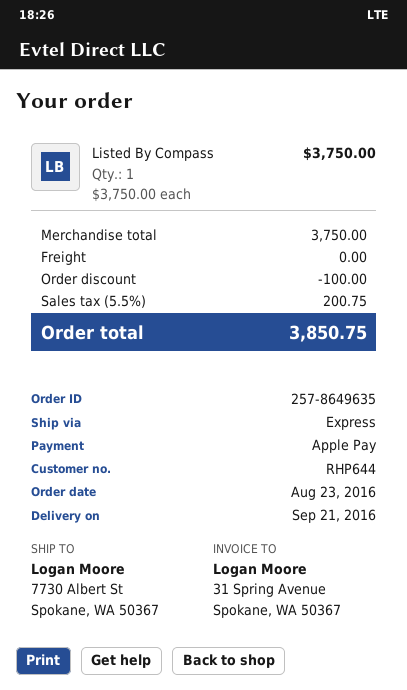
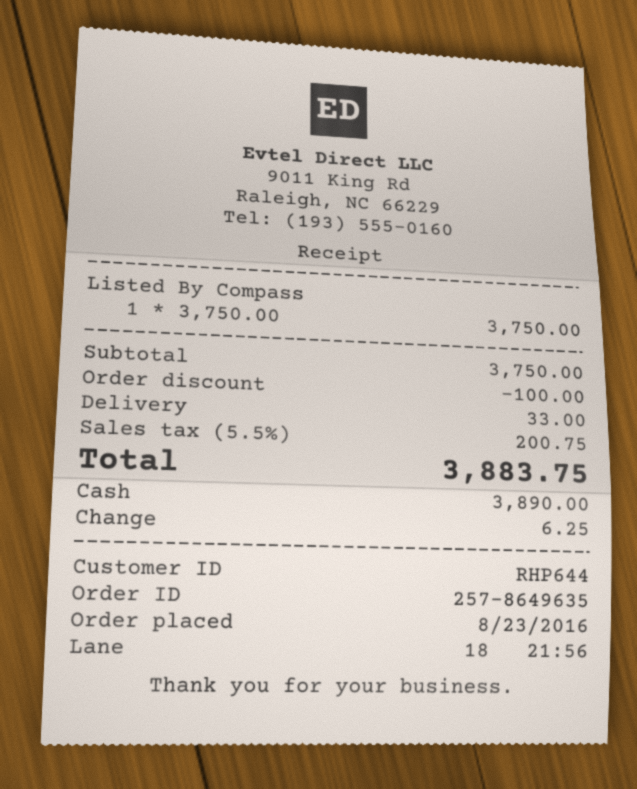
payment method: Apple Pay -> cash
shipping: 0.00 -> 33.00
total: 3850.75 -> 3883.75

